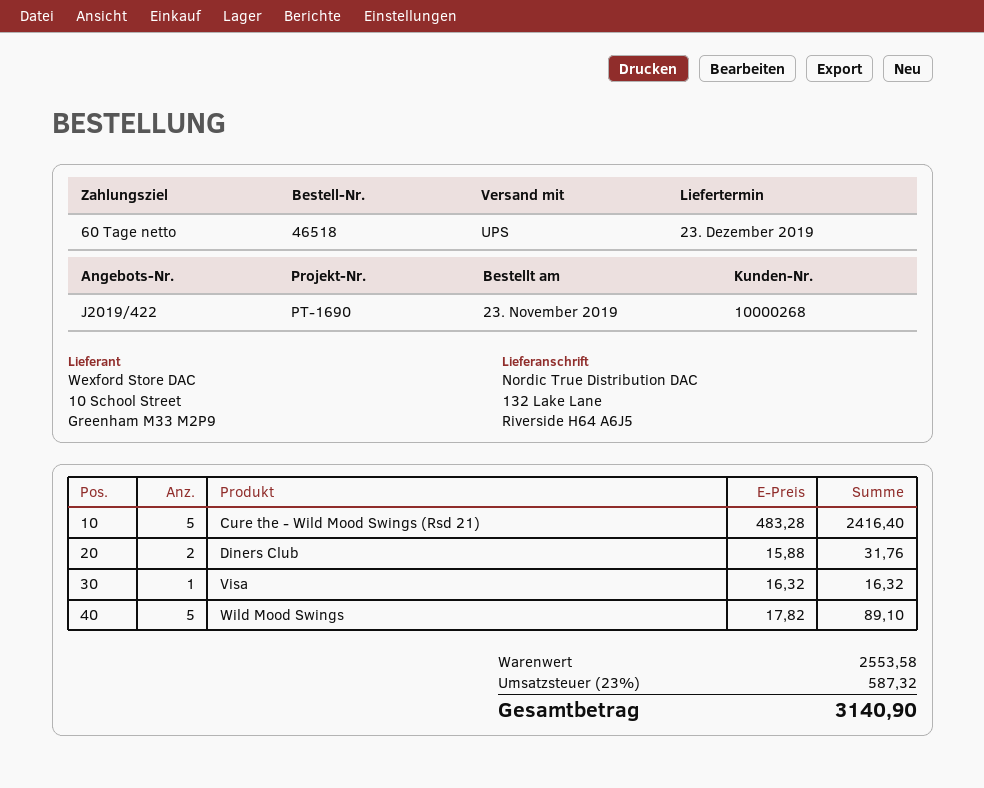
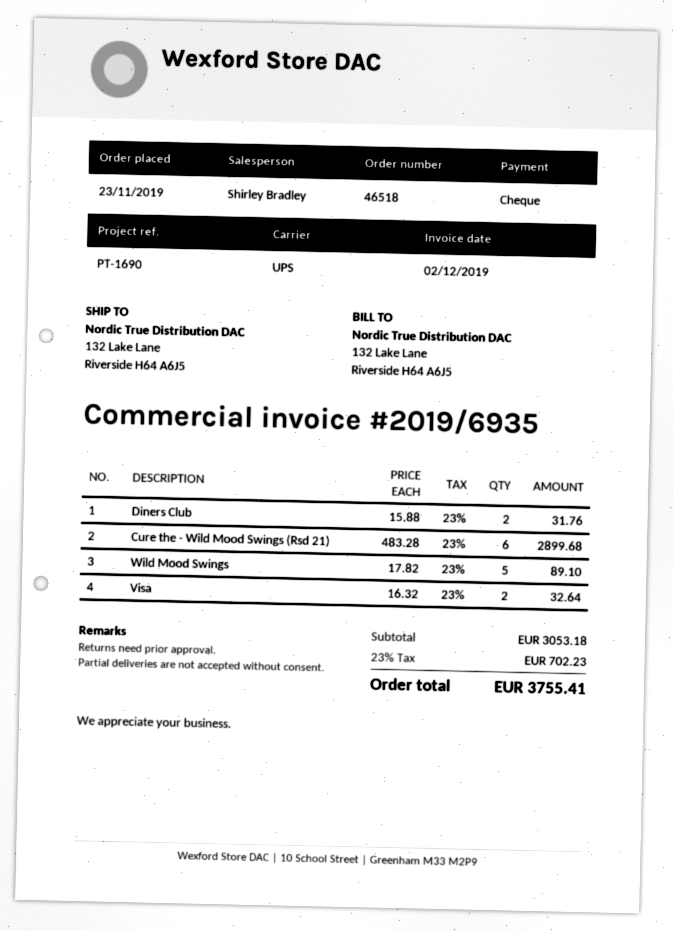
Cure the - Wild Mood Swings (Rsd 21): 5 x 483.28 = 2416.40 -> 6 x 483.28 = 2899.68
Visa: 1 x 16.32 = 16.32 -> 2 x 16.32 = 32.64
subtotal: 2553.58 -> 3053.18
tax: 23% = 587.32 -> 23% = 702.23
total: 3140.90 -> 3755.41

